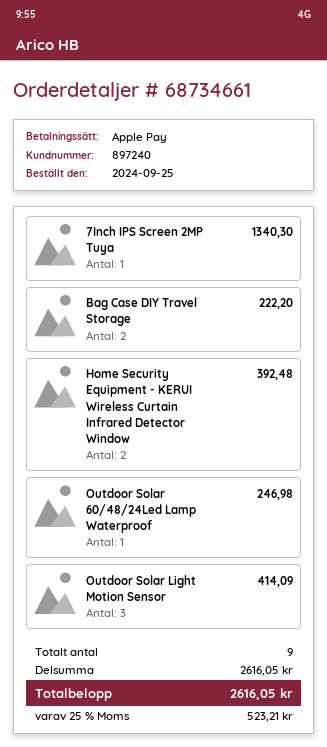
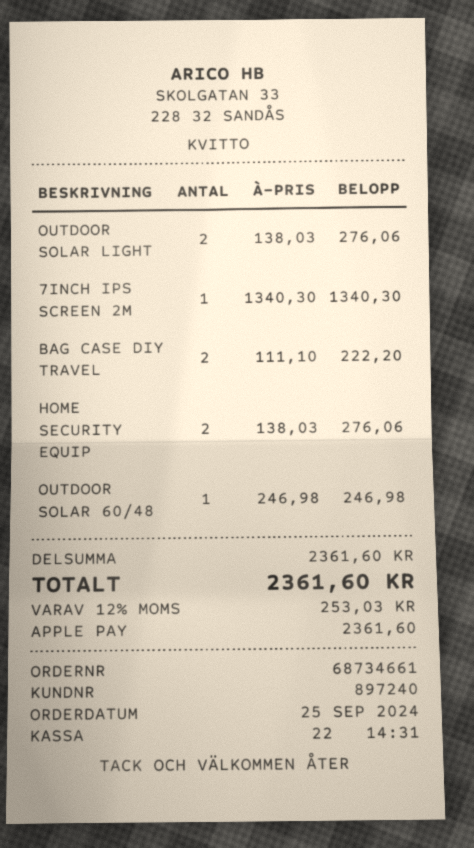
Home Security Equipment - KERUI Wireless Curtain Infrared Detector Window: 2 for 392.48 -> 2 for 276.06
Outdoor Solar Light Motion Sensor: 3 for 414.09 -> 2 for 276.06
subtotal: 2616.05 -> 2361.60
tax: 25% = 523.21 -> 12% = 253.03
total: 2616.05 -> 2361.60

